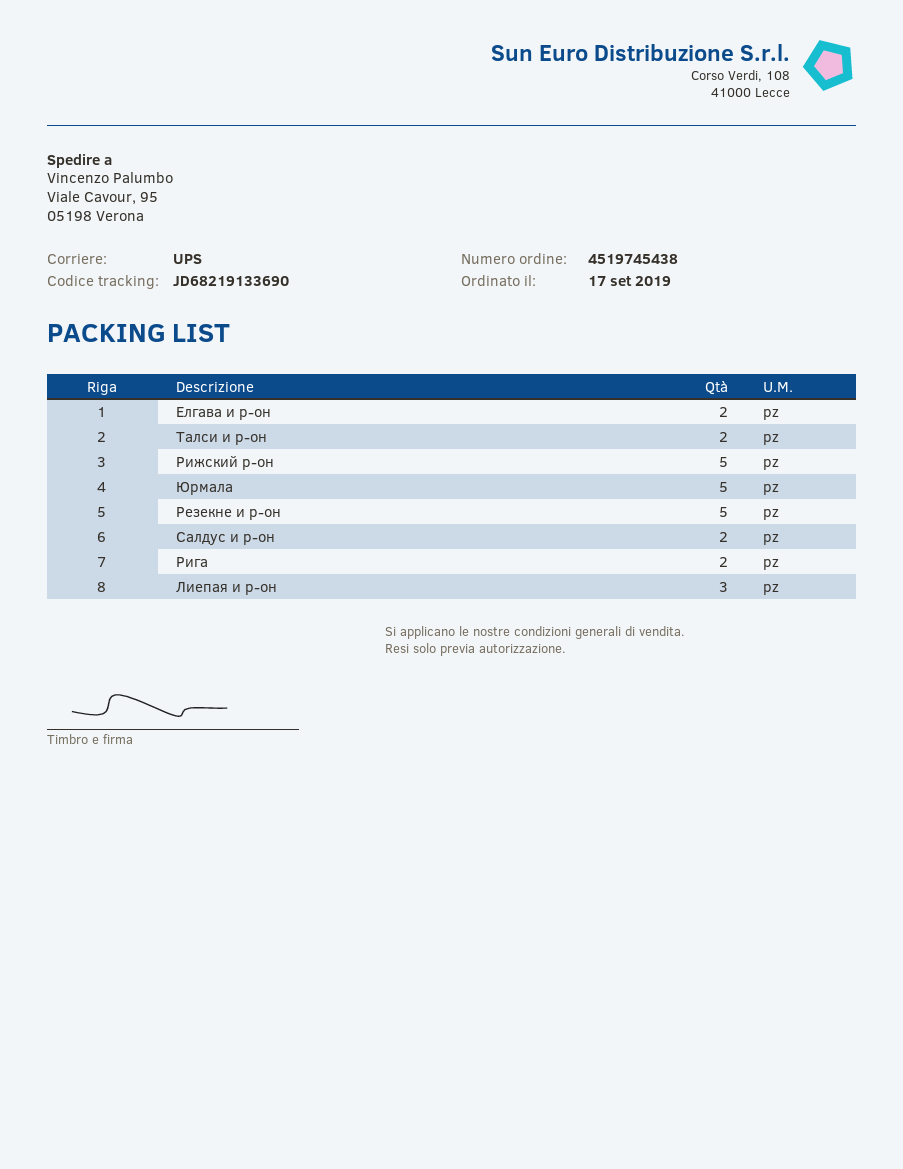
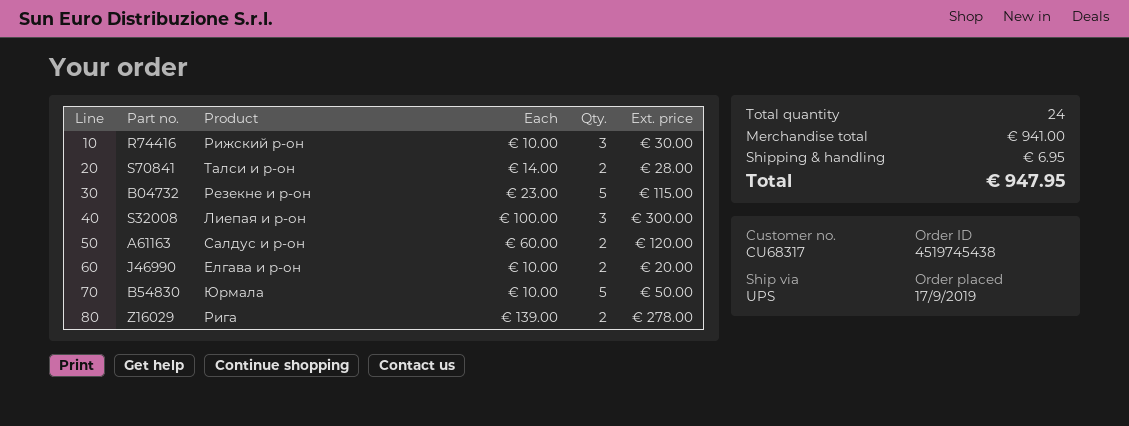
Рижский р-он: 5 -> 3

